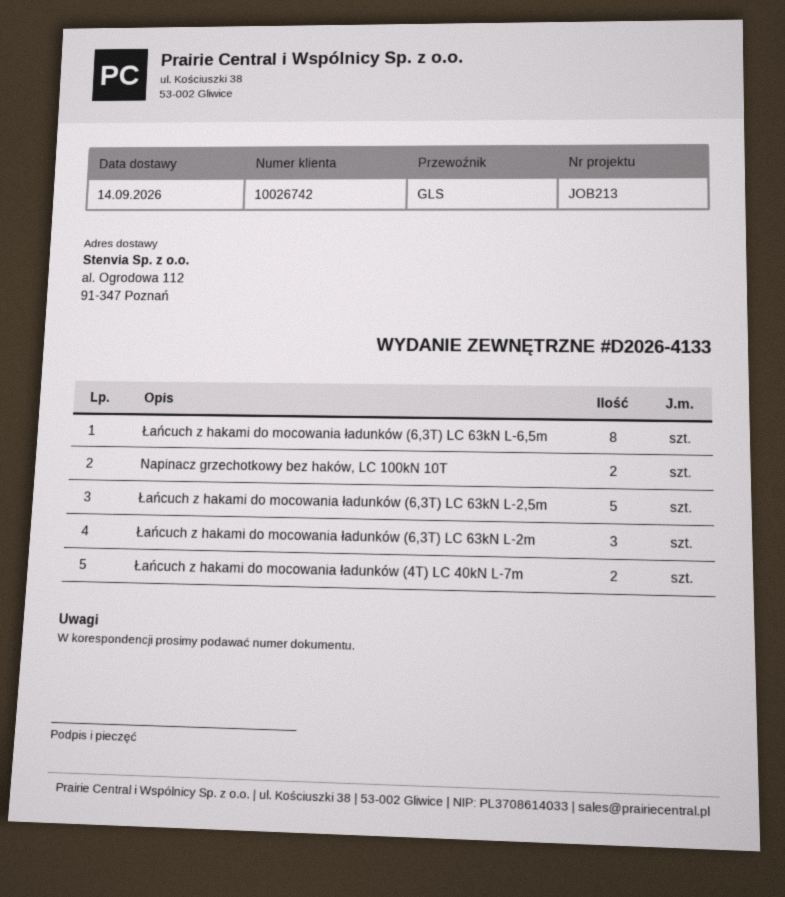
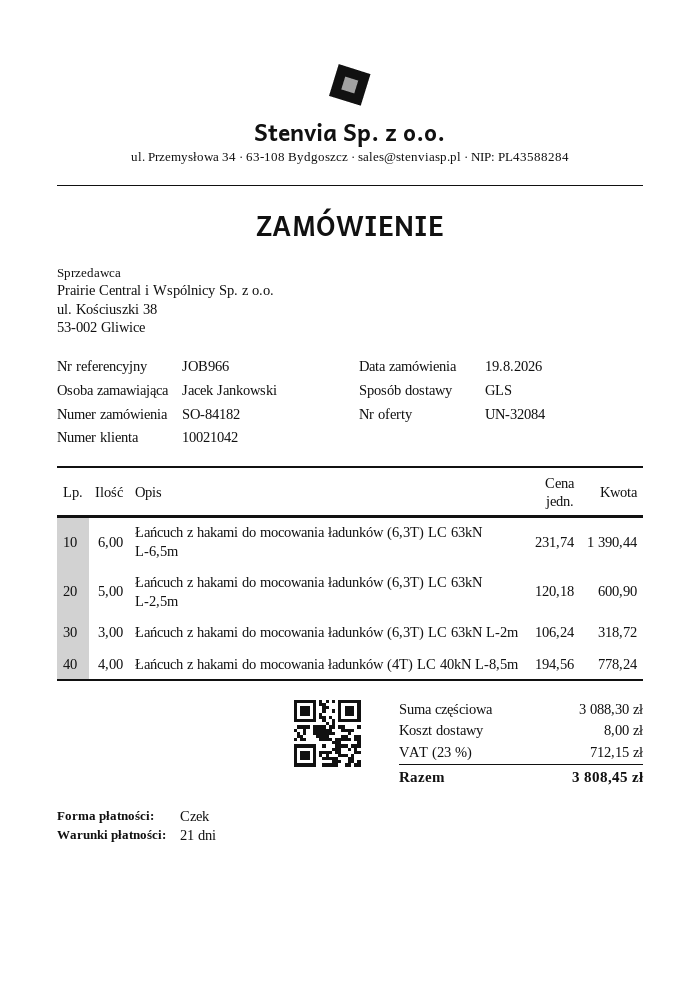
customer number: 10026742 -> 10021042
reference: JOB213 -> JOB966
Łańcuch z hakami do mocowania ładunków (6,3T) LC 63kN L-6,5m: 8 -> 6
Napinacz grzechotkowy bez haków, LC 100kN 10T: 2 -> none
Łańcuch z hakami do mocowania ładunków (4T) LC 40kN L-7m: 2 -> none
Łańcuch z hakami do mocowania ładunków (4T) LC 40kN L-8,5m: none -> 4

